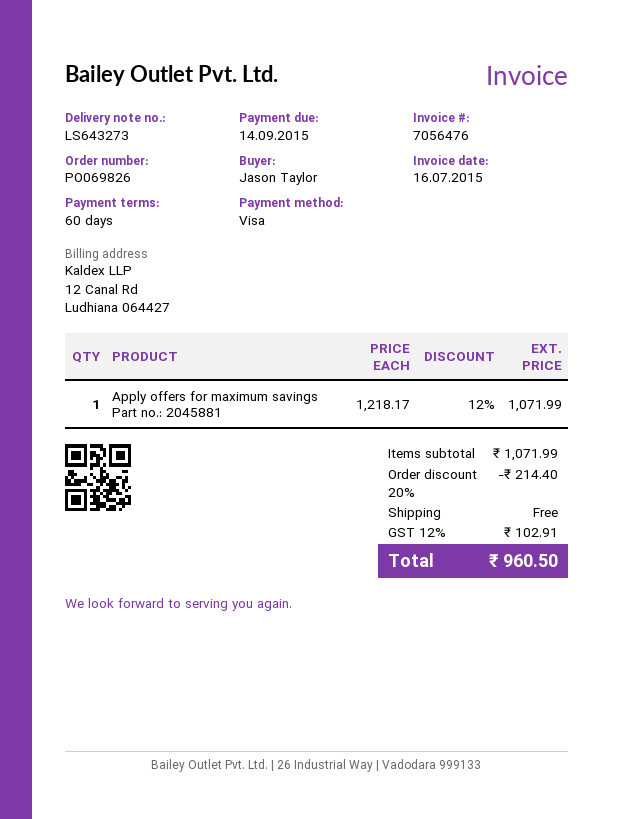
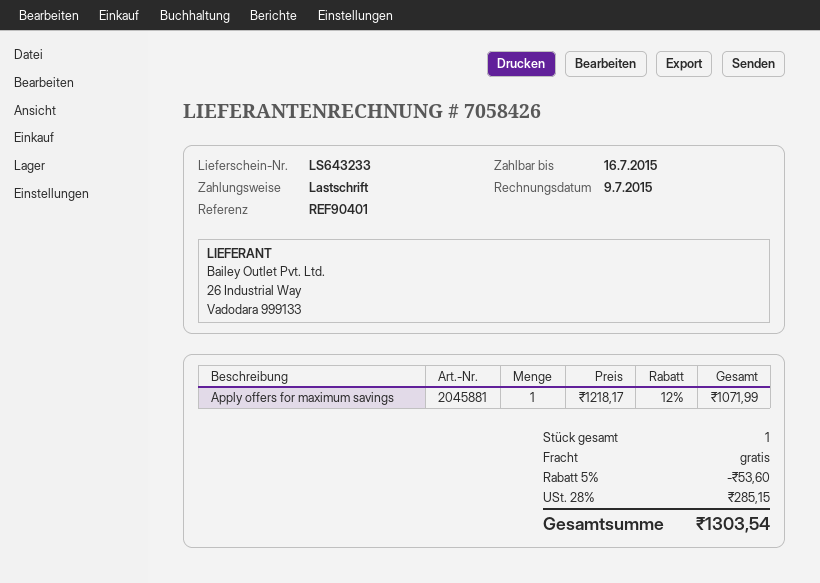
delivery note number: LS643273 -> LS643233
invoice number: 7056476 -> 7058426
invoice date: 2015-07-16 -> 2015-07-09
due date: 2015-09-14 -> 2015-07-16
payment method: Visa -> direct debit
discount: 20% = 214.40 -> 5% = 53.60
tax: 12% = 102.91 -> 28% = 285.15
total: 960.50 -> 1303.54

